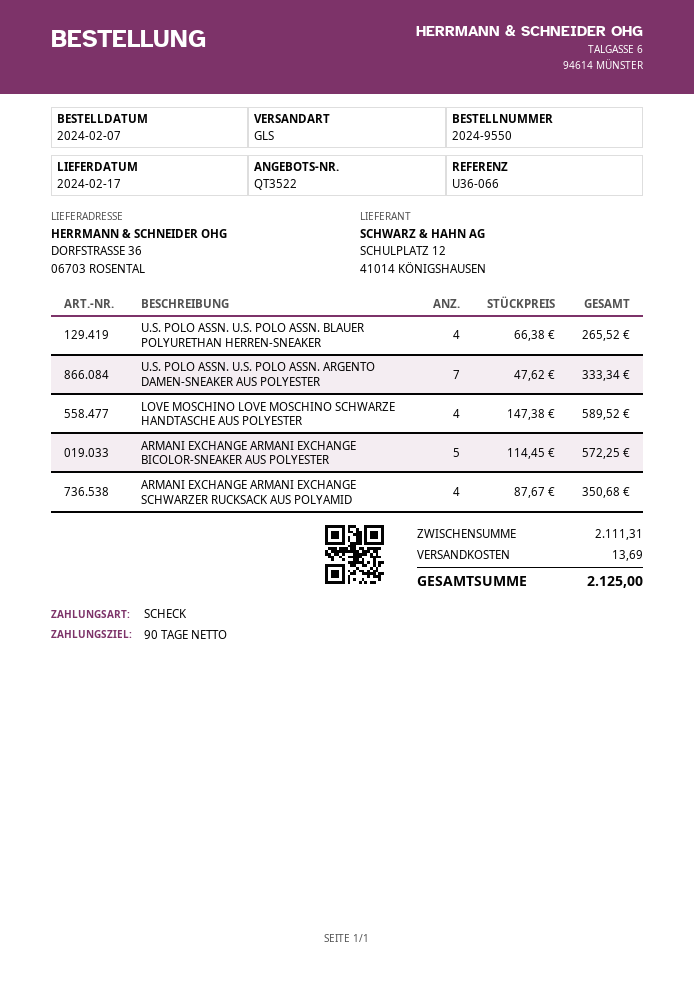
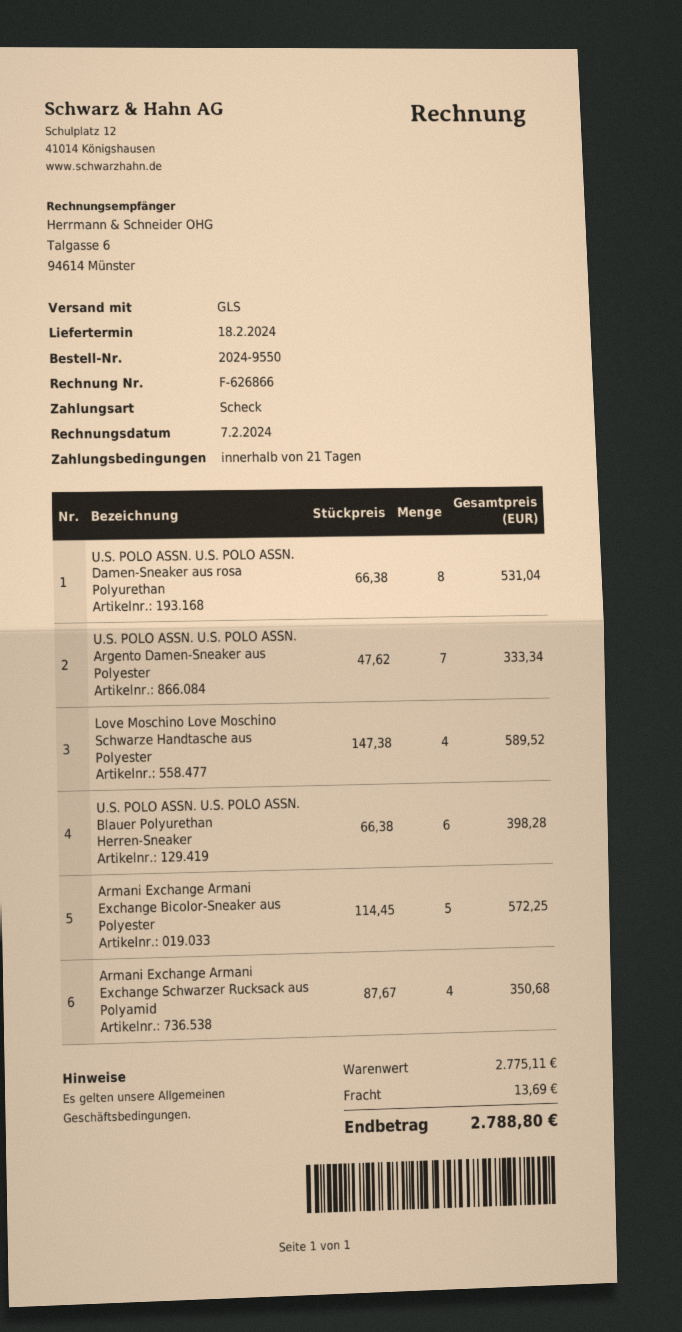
delivery date: 2024-02-17 -> 2024-02-18
payment terms: 90 days -> 21 days
U.S. POLO ASSN. U.S. POLO ASSN. BLAUER POLYURETHAN HERREN-SNEAKER: 4 x 66.38 = 265.52 -> 6 x 66.38 = 398.28
U.S. POLO ASSN. U.S. POLO ASSN. Damen-Sneaker aus rosa Polyurethan: none -> 8 x 66.38 = 531.04
subtotal: 2111.31 -> 2775.11
total: 2125.00 -> 2788.80

